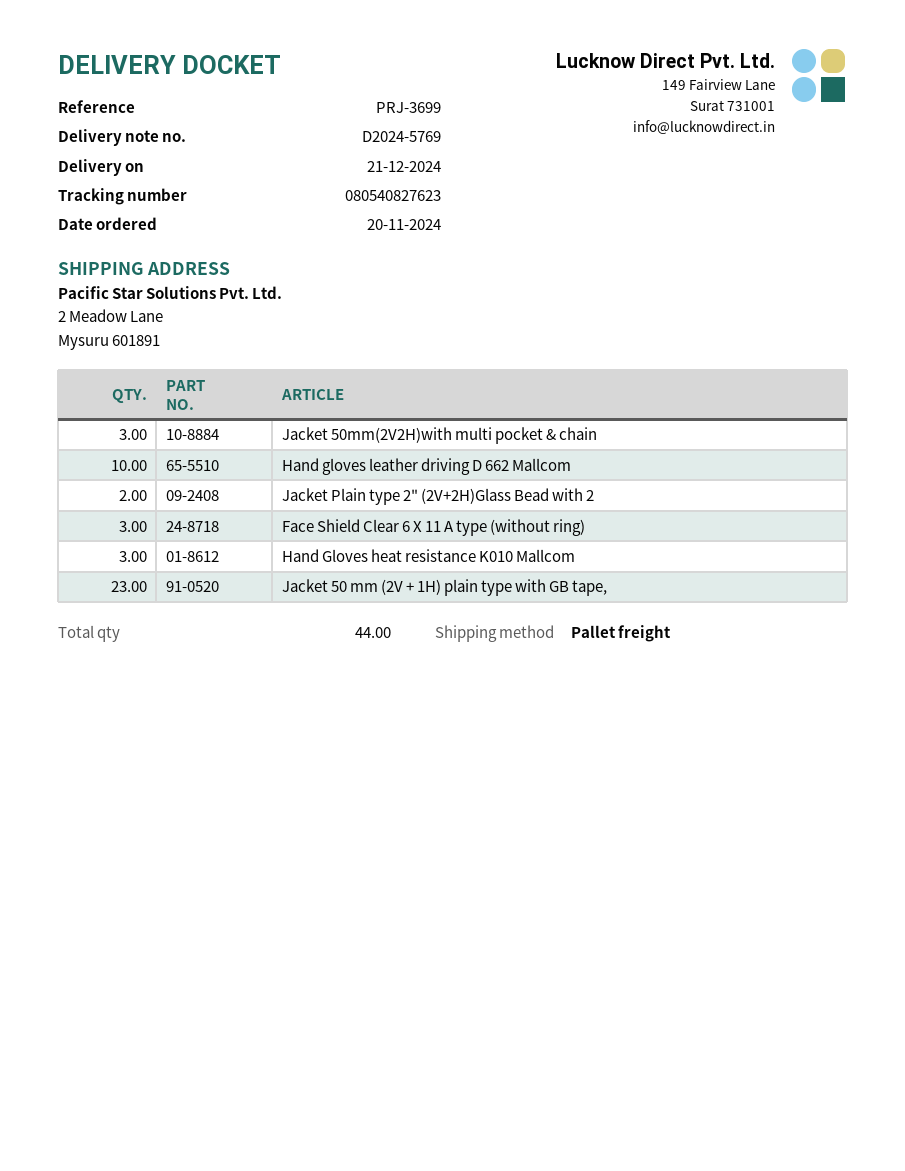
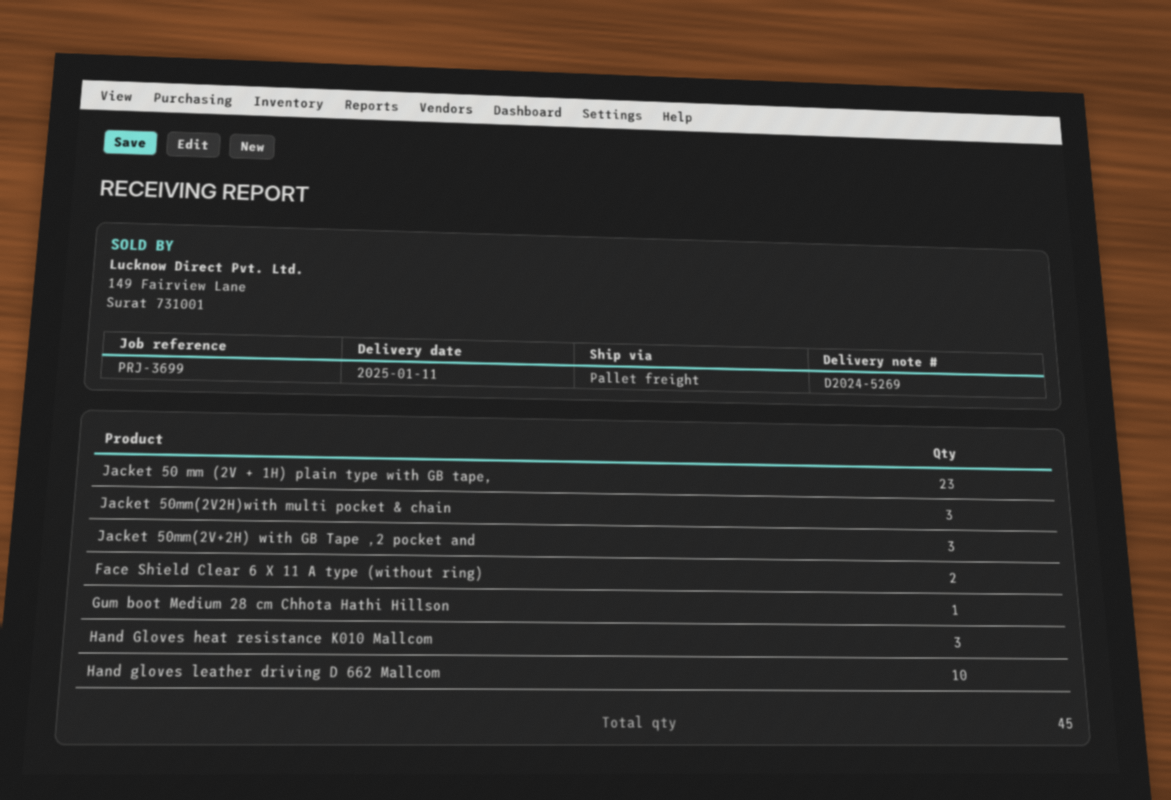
delivery note number: D2024-5769 -> D2024-5269
delivery date: 2024-12-21 -> 2025-01-11
Jacket Plain type 2" (2V+2H)Glass Bead with 2: 2 -> none
Face Shield Clear 6 X 11 A type (without ring): 3 -> 2
Jacket 50mm(2V+2H) with GB Tape ,2 pocket and: none -> 3
Gum boot Medium 28 cm Chhota Hathi Hillson: none -> 1
total quantity: 44 -> 45

